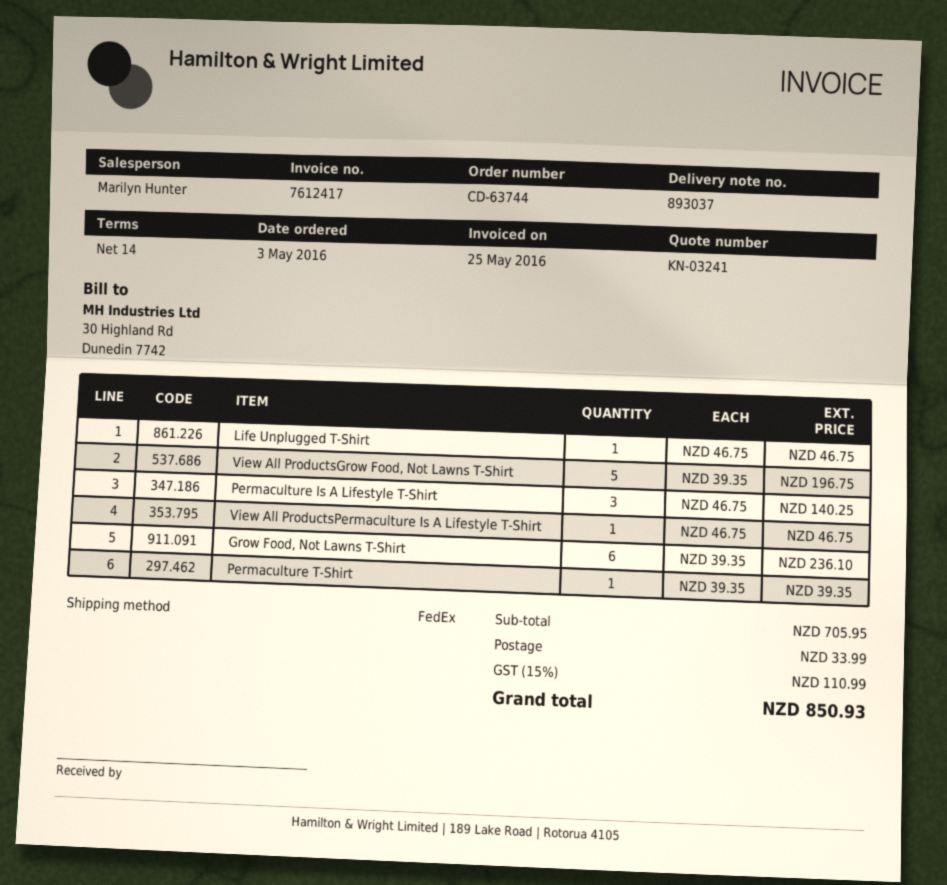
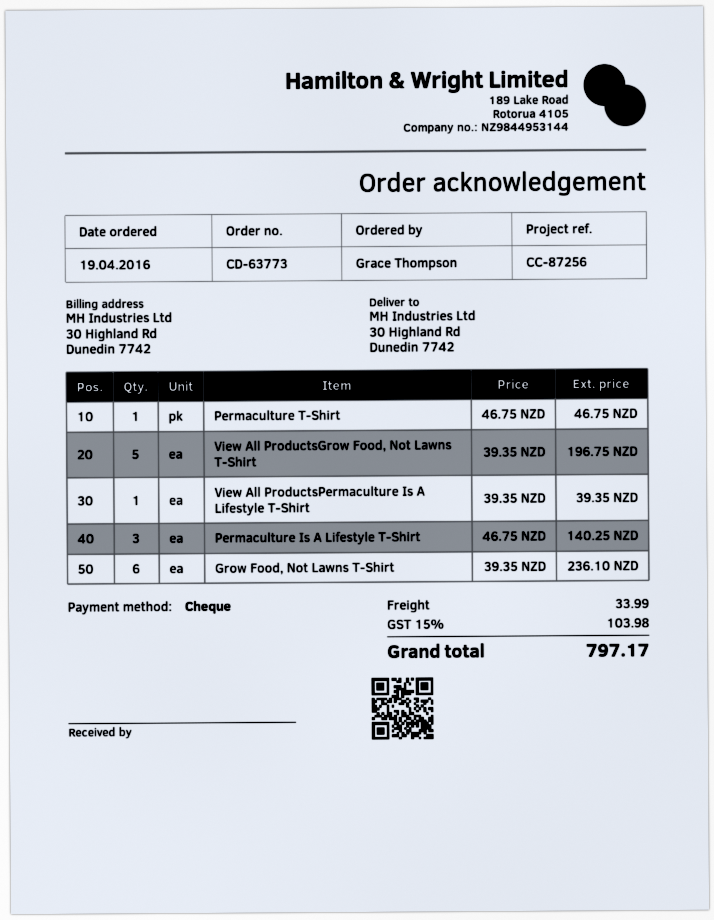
order number: CD-63744 -> CD-63773
order date: 2016-05-03 -> 2016-04-19
Life Unplugged T-Shirt: 1 x 46.75 = 46.75 -> none
View All ProductsPermaculture Is A Lifestyle T-Shirt: 1 x 46.75 = 46.75 -> 1 x 39.35 = 39.35
Permaculture T-Shirt: 1 x 39.35 = 39.35 -> 1 x 46.75 = 46.75
tax: 15% = 110.99 -> 15% = 103.98
total: 850.93 -> 797.17

